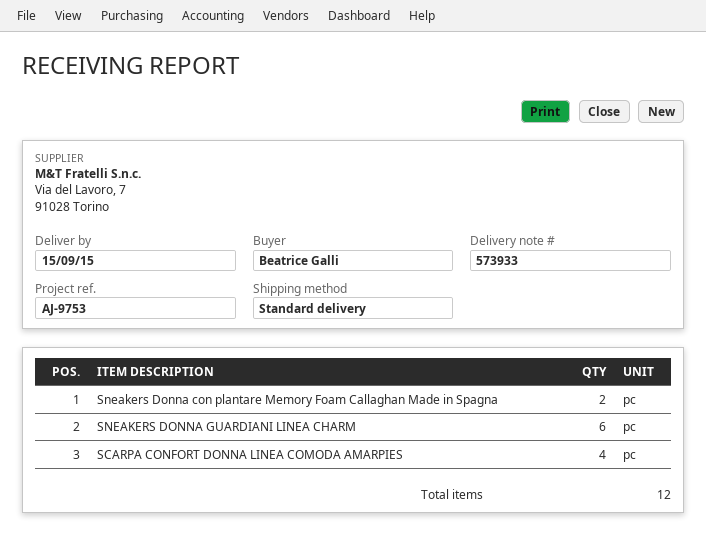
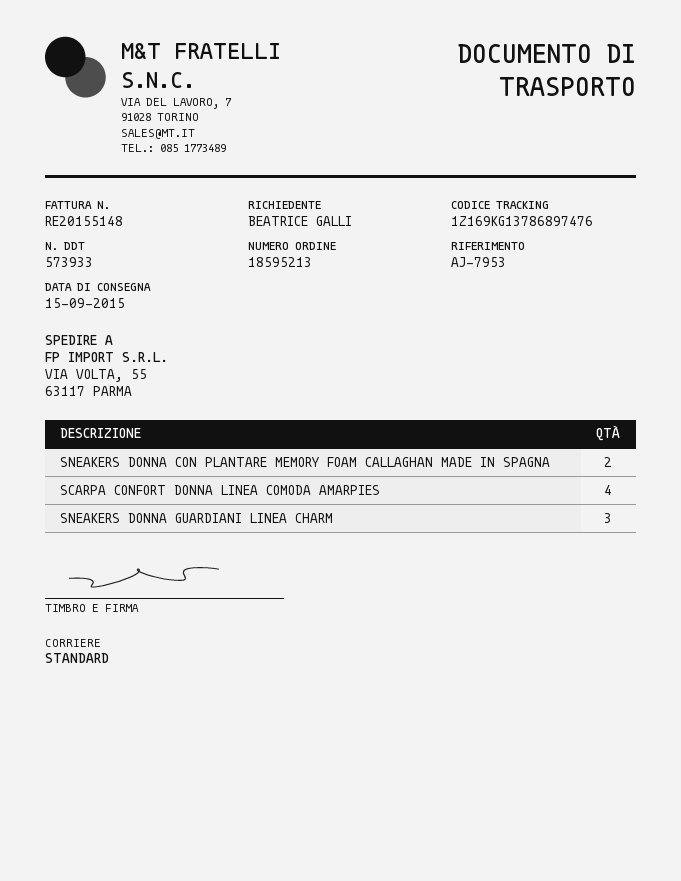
reference: AJ-9753 -> AJ-7953
SNEAKERS DONNA GUARDIANI LINEA CHARM: 6 -> 3

